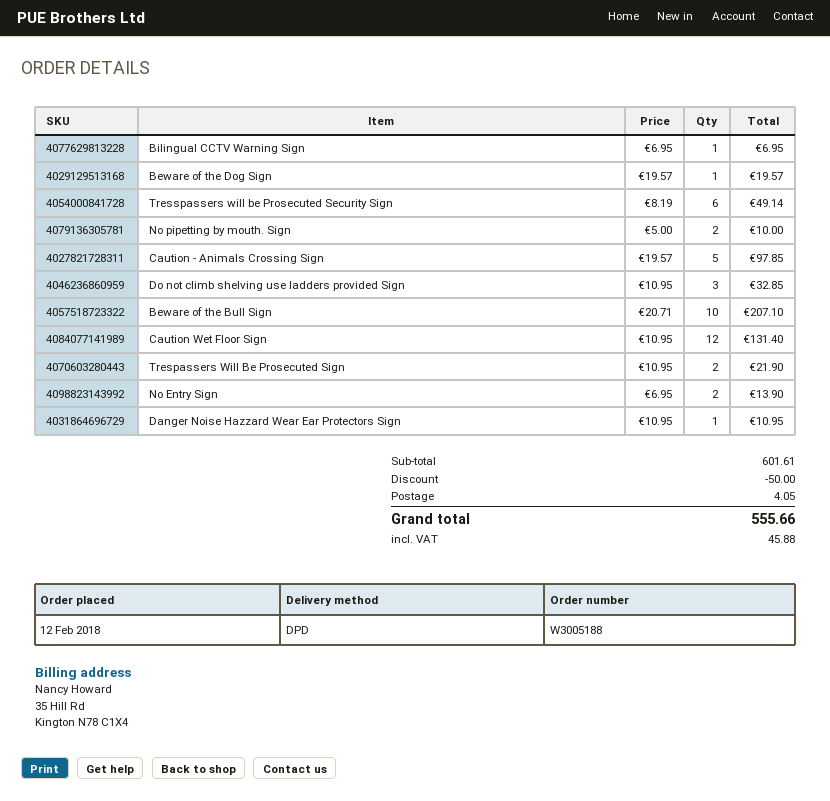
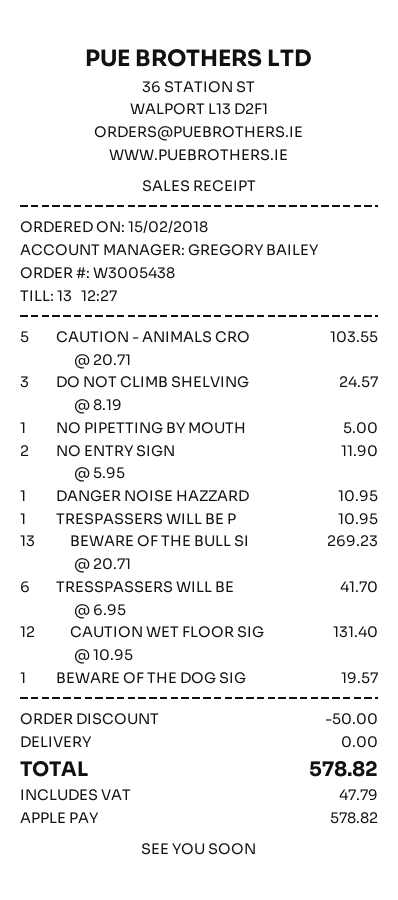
order number: W3005188 -> W3005438
order date: 2018-02-12 -> 2018-02-15
Bilingual CCTV Warning Sign: 1 x 6.95 = 6.95 -> none
Tresspassers will be Prosecuted Security Sign: 6 x 8.19 = 49.14 -> 6 x 6.95 = 41.70
No pipetting by mouth. Sign: 2 x 5.00 = 10.00 -> 1 x 5.00 = 5.00
Caution - Animals Crossing Sign: 5 x 19.57 = 97.85 -> 5 x 20.71 = 103.55
Do not climb shelving use ladders provided Sign: 3 x 10.95 = 32.85 -> 3 x 8.19 = 24.57
Beware of the Bull Sign: 10 x 20.71 = 207.10 -> 13 x 20.71 = 269.23
Trespassers Will Be Prosecuted Sign: 2 x 10.95 = 21.90 -> 1 x 10.95 = 10.95
No Entry Sign: 2 x 6.95 = 13.90 -> 2 x 5.95 = 11.90
shipping: 4.05 -> 0.00
tax: 45.88 -> 47.79
total: 555.66 -> 578.82

